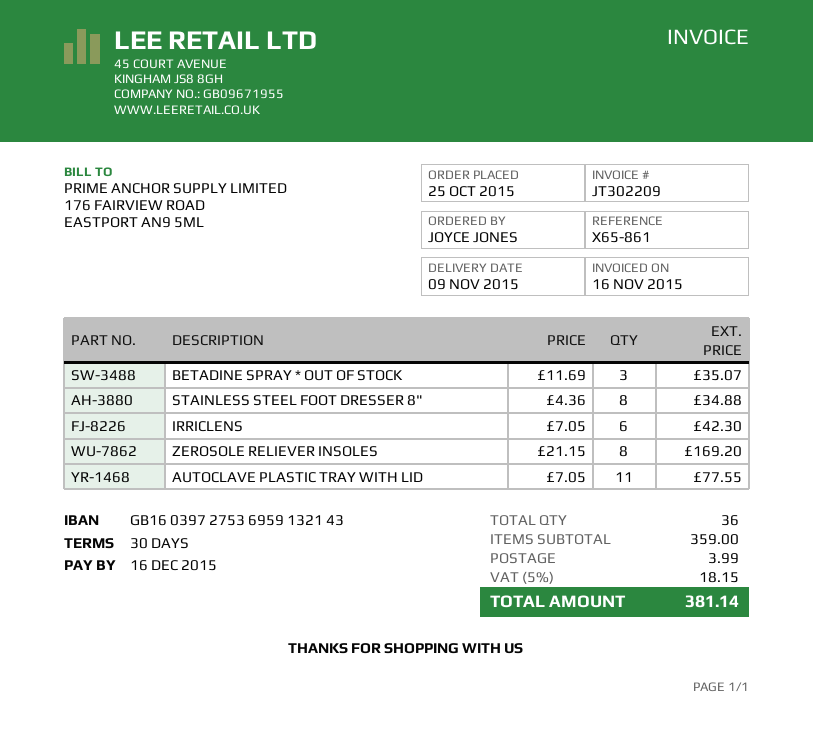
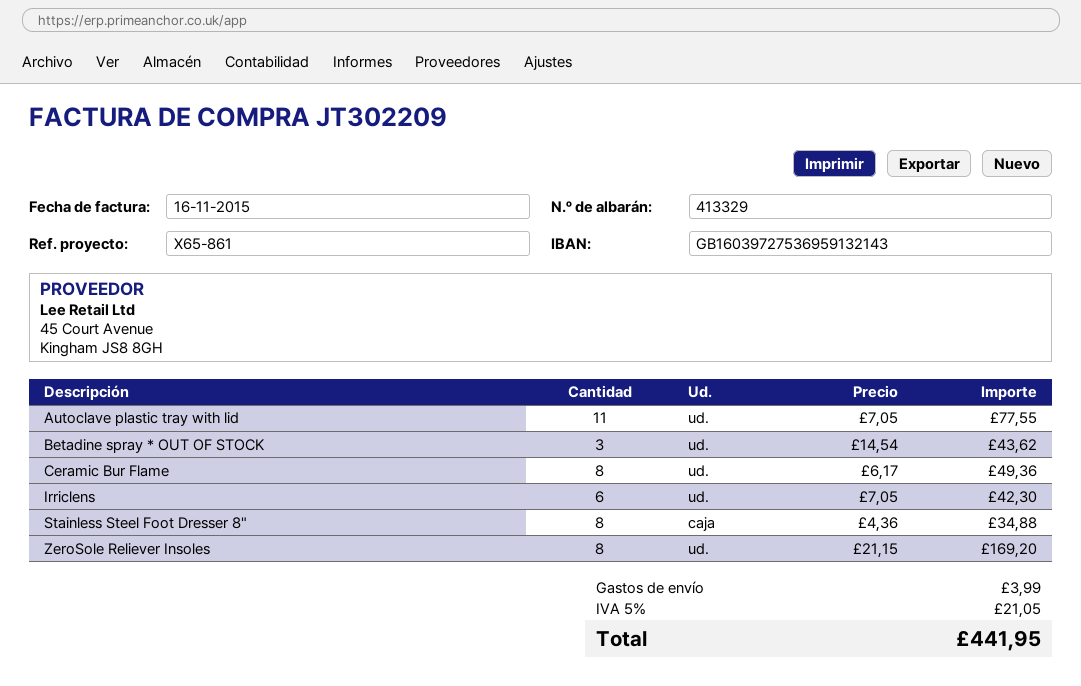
BETADINE SPRAY * OUT OF STOCK: 3 x 11.69 = 35.07 -> 3 x 14.54 = 43.62
Ceramic Bur Flame: none -> 8 x 6.17 = 49.36
tax: 5% = 18.15 -> 5% = 21.05
total: 381.14 -> 441.95

